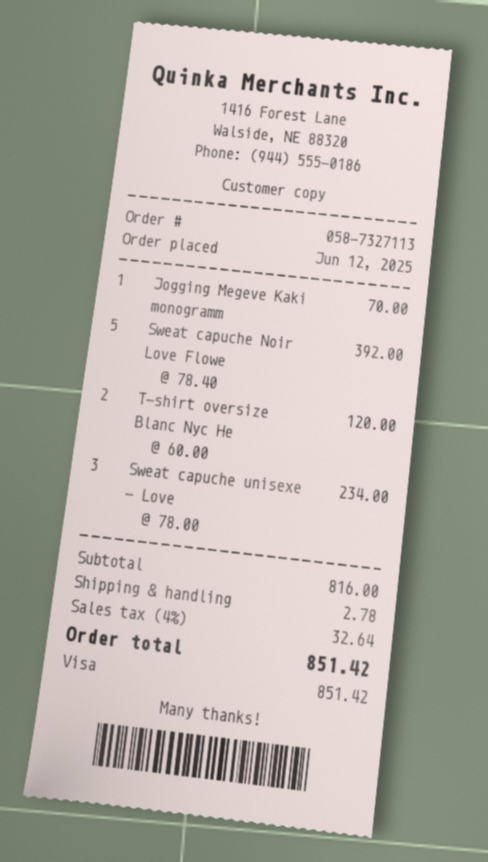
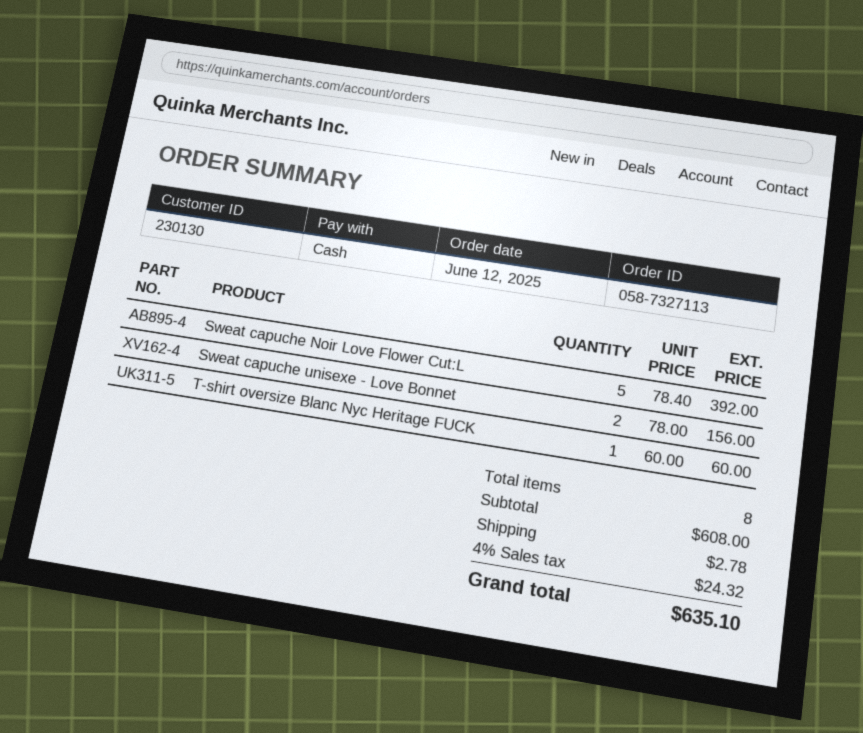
payment method: Visa -> cash
Jogging Megeve Kaki monogramm: 1 x 70.00 = 70.00 -> none
T-shirt oversize Blanc Nyc He: 2 x 60.00 = 120.00 -> 1 x 60.00 = 60.00
Sweat capuche unisexe - Love: 3 x 78.00 = 234.00 -> 2 x 78.00 = 156.00
subtotal: 816.00 -> 608.00
tax: 4% = 32.64 -> 4% = 24.32
total: 851.42 -> 635.10

